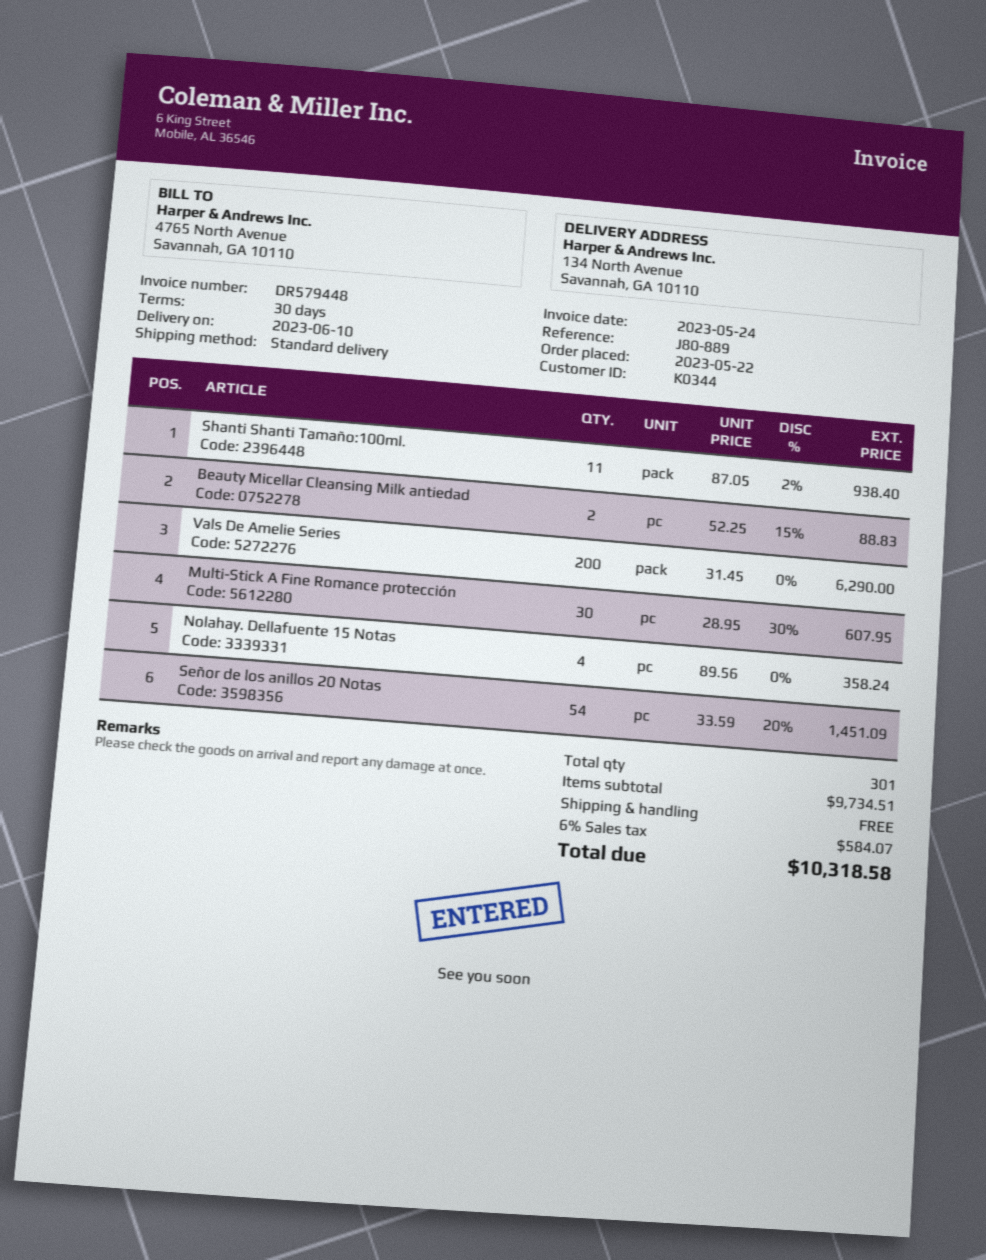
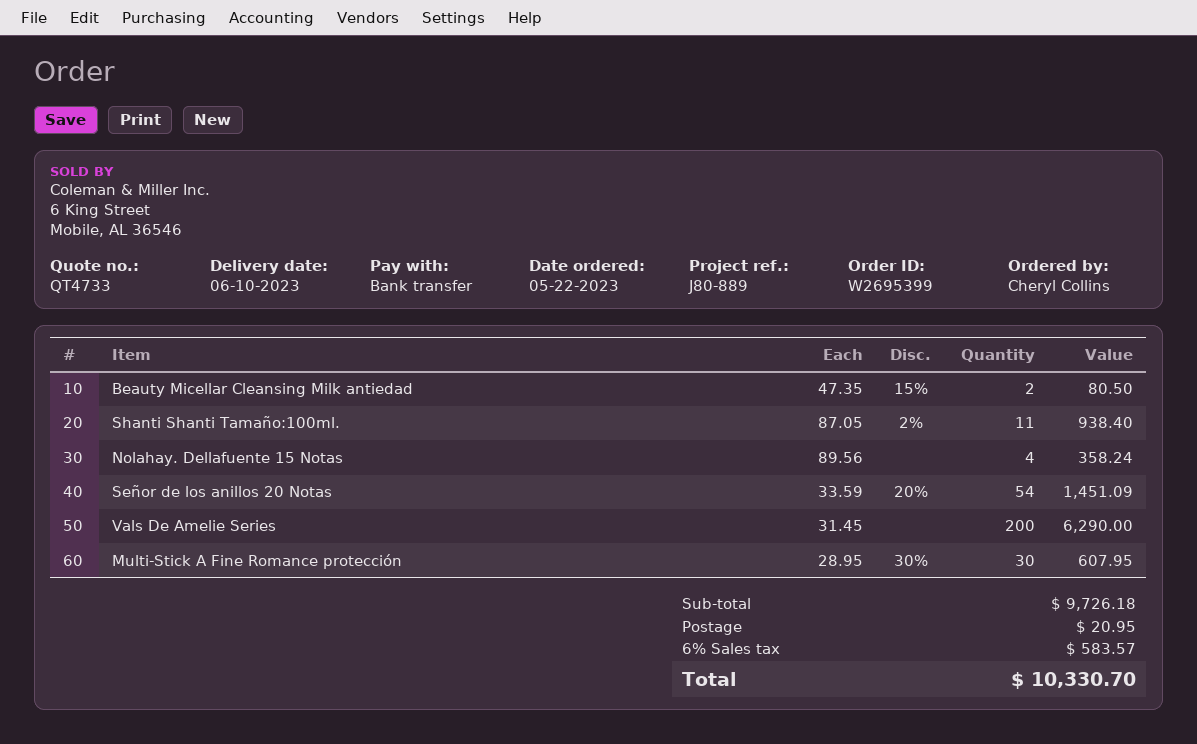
Beauty Micellar Cleansing Milk antiedad: 2 x 52.25 - 15% = 88.83 -> 2 x 47.35 - 15% = 80.50
subtotal: 9734.51 -> 9726.18
shipping: 0.00 -> 20.95
tax: 6% = 584.07 -> 6% = 583.57
total: 10318.58 -> 10330.70

